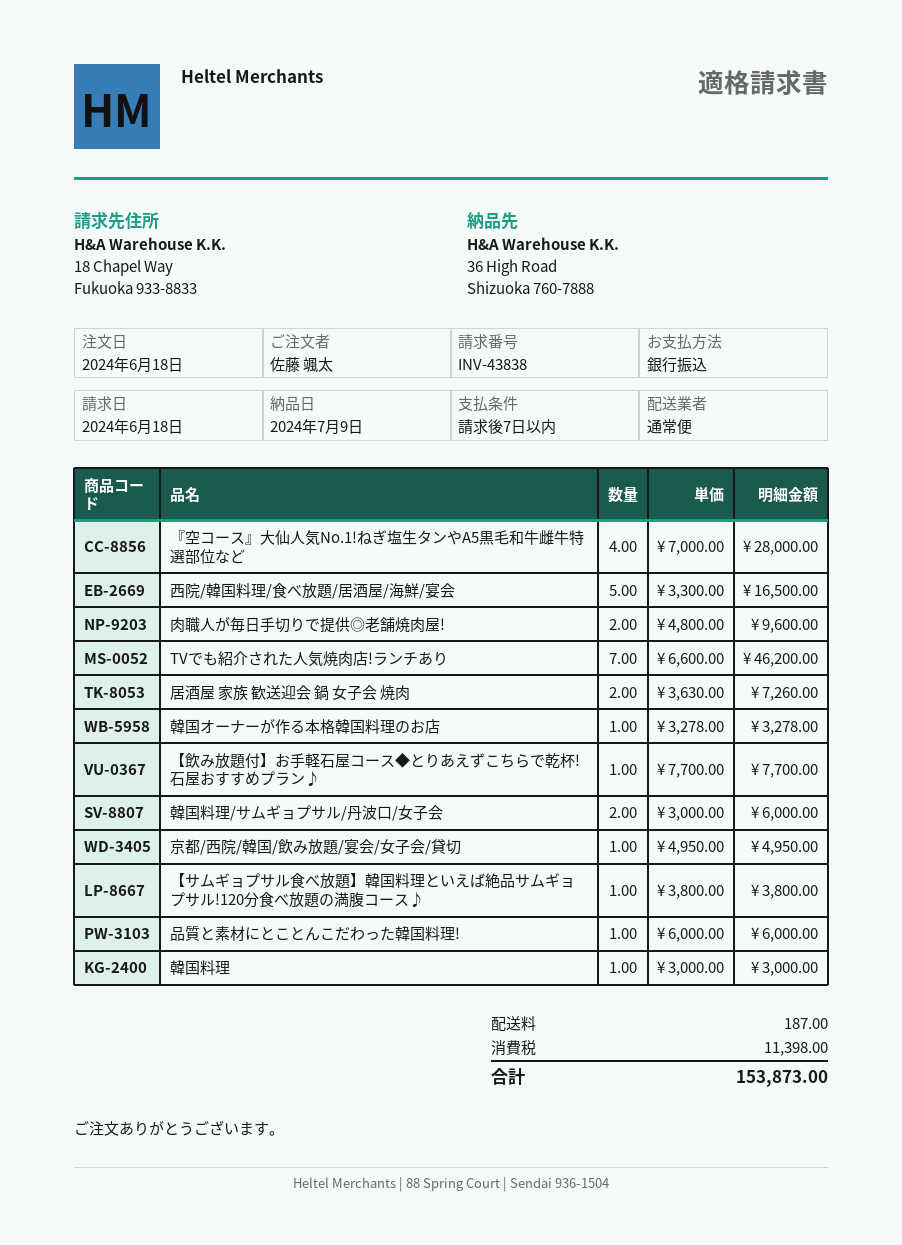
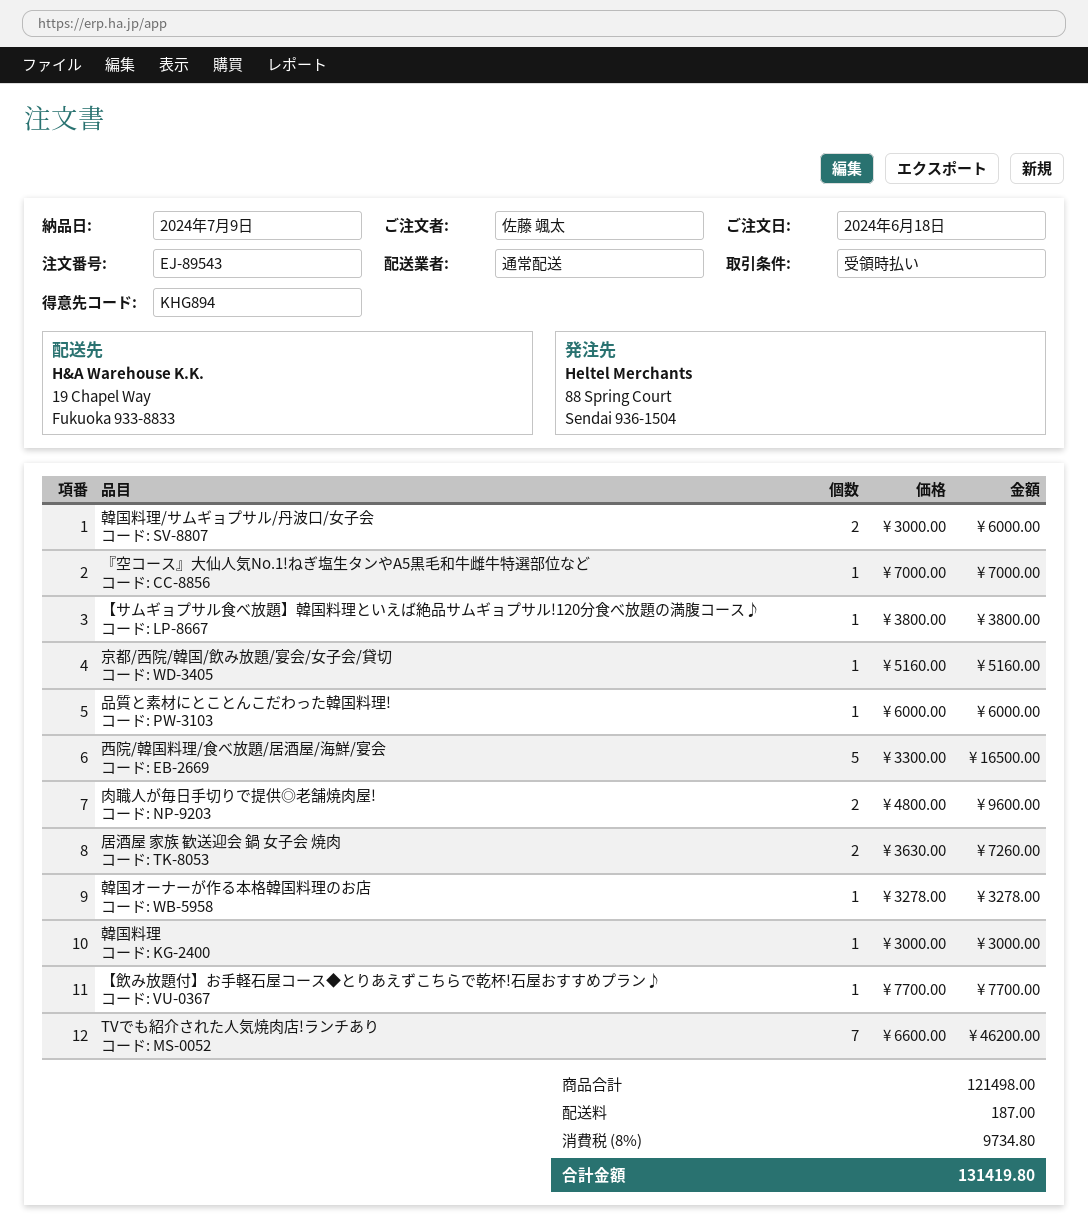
payment terms: 7 days -> on receipt
ship to: 36 High Road, Shizuoka 760-7888 -> 19 Chapel Way, Fukuoka 933-8833
『空コース』大仙人気No.1!ねぎ塩生タンやA5黒毛和牛雌牛特選部位など: 4 x 7000.00 = 28000.00 -> 1 x 7000.00 = 7000.00
京都/西院/韓国/飲み放題/宴会/女子会/貸切: 1 x 4950.00 = 4950.00 -> 1 x 5160.00 = 5160.00
tax: 11398.00 -> 9734.80
total: 153873.00 -> 131419.80

